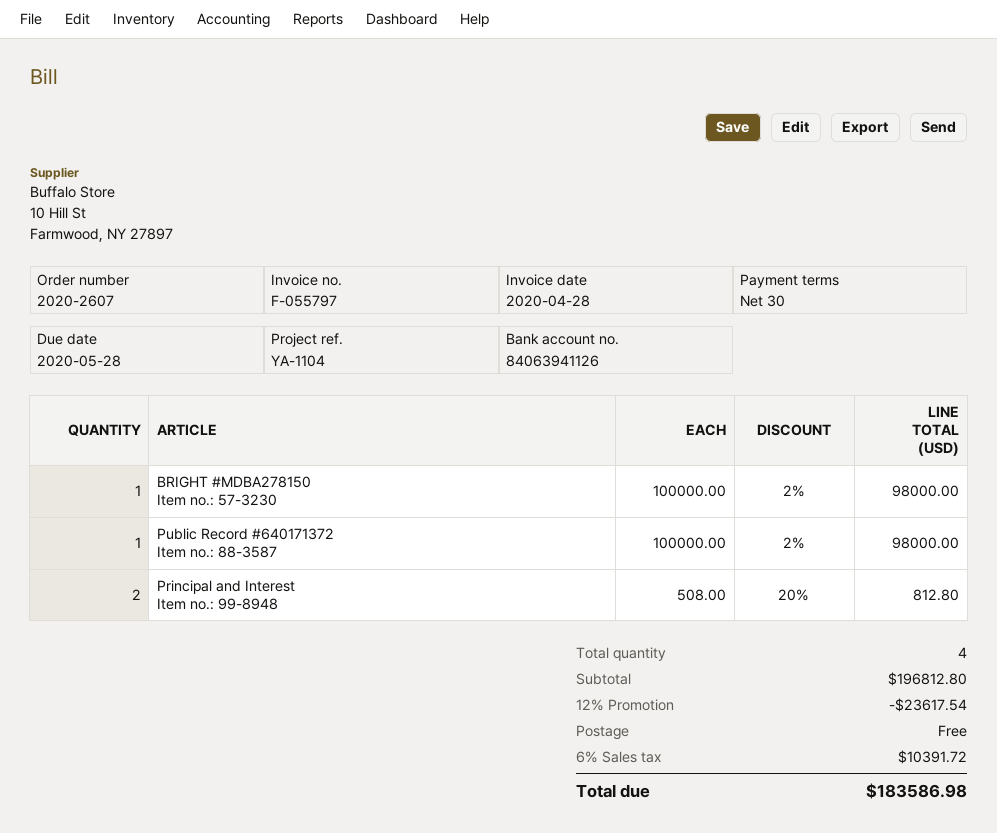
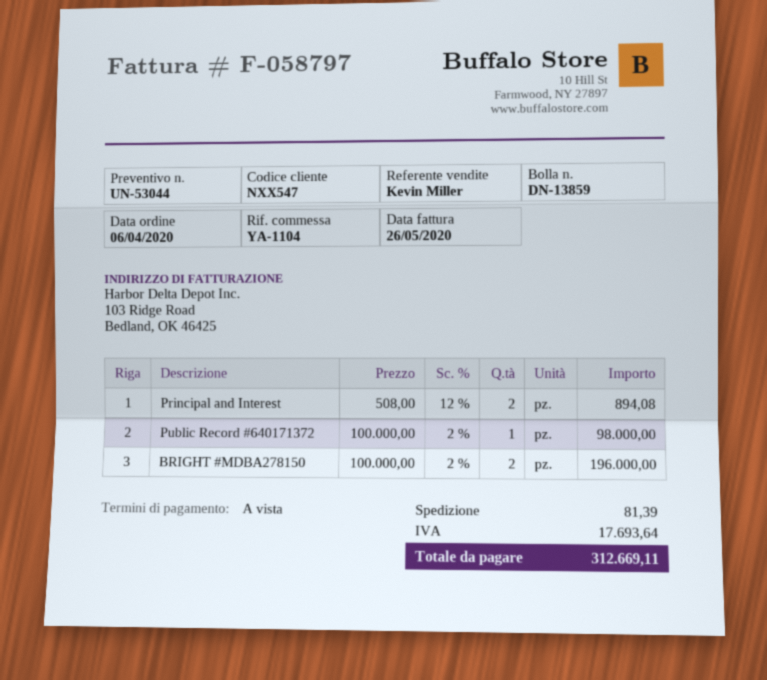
invoice number: F-055797 -> F-058797
invoice date: 2020-04-28 -> 2020-05-26
payment terms: 30 days -> on receipt
BRIGHT #MDBA278150: 1 x 100000.00 - 2% = 98000.00 -> 2 x 100000.00 - 2% = 196000.00
Principal and Interest: 2 x 508.00 - 20% = 812.80 -> 2 x 508.00 - 12% = 894.08
discount: 12% = 23617.54 -> none
shipping: 0.00 -> 81.39
tax: 10391.72 -> 17693.64
total: 183586.98 -> 312669.11

